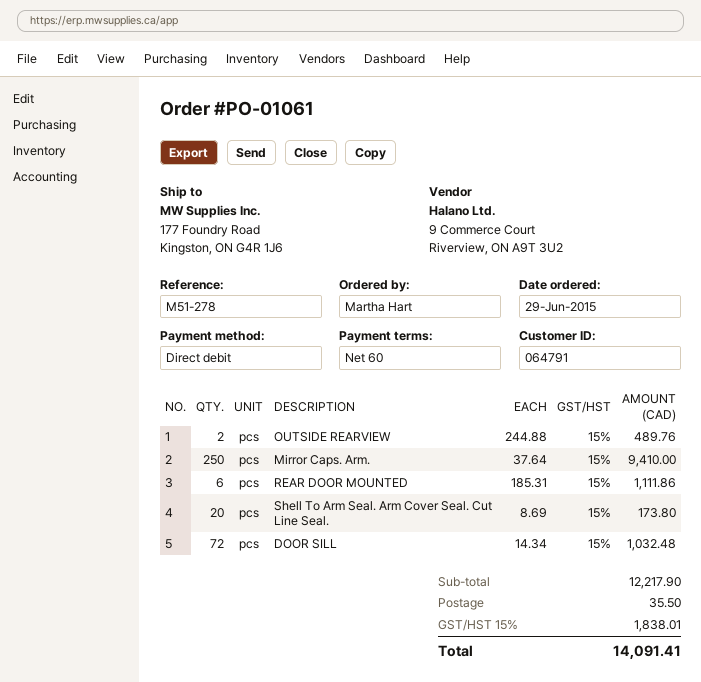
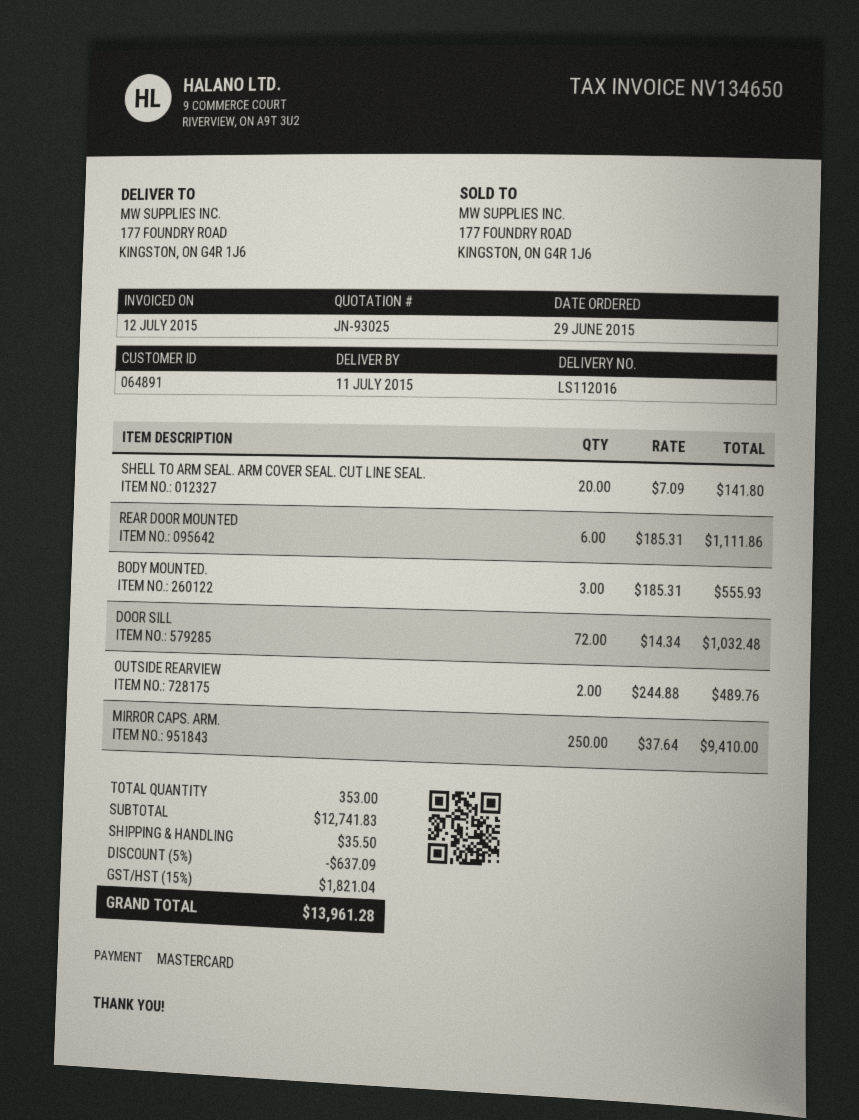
customer number: 064791 -> 064891
payment method: direct debit -> Mastercard
Shell To Arm Seal. Arm Cover Seal. Cut Line Seal.: 20 x 8.69 = 173.80 -> 20 x 7.09 = 141.80
BODY MOUNTED.: none -> 3 x 185.31 = 555.93
subtotal: 12217.90 -> 12741.83
discount: none -> 5% = 637.09
tax: 15% = 1838.01 -> 15% = 1821.04
total: 14091.41 -> 13961.28

